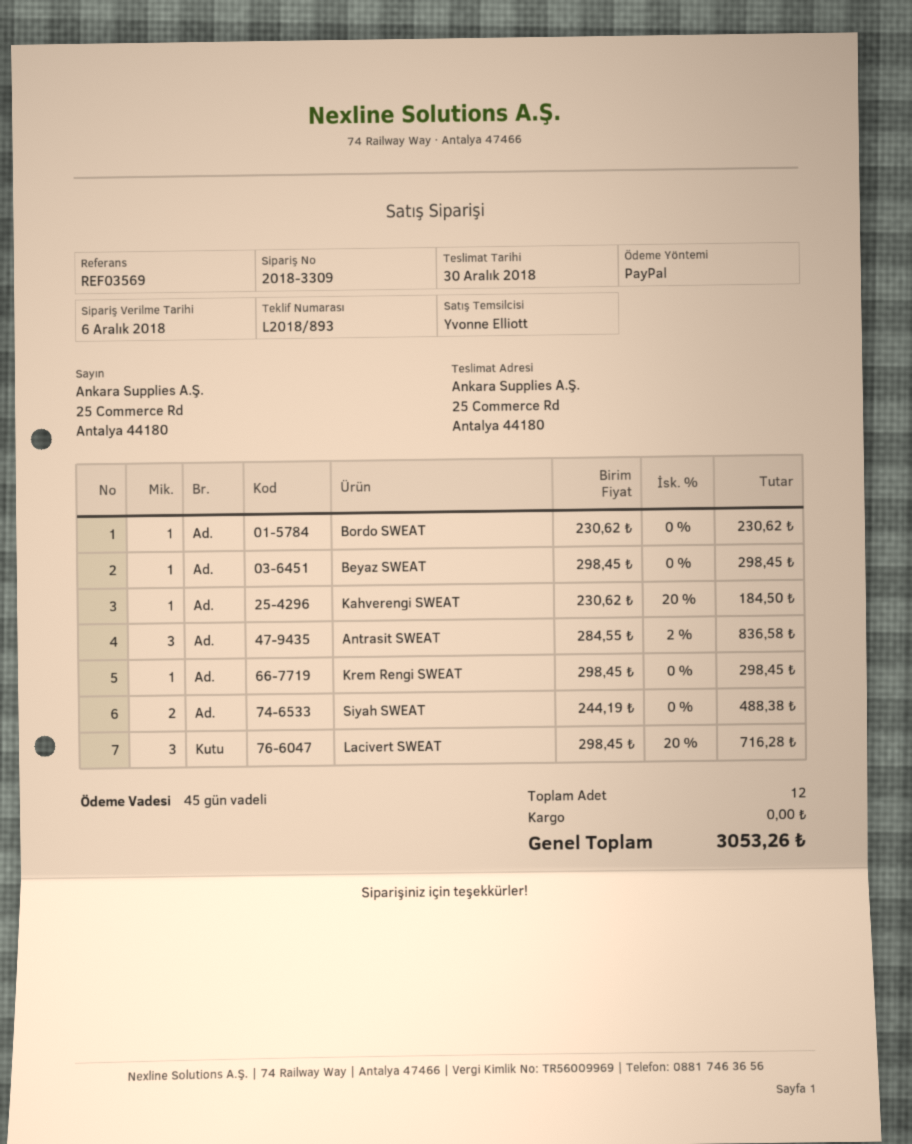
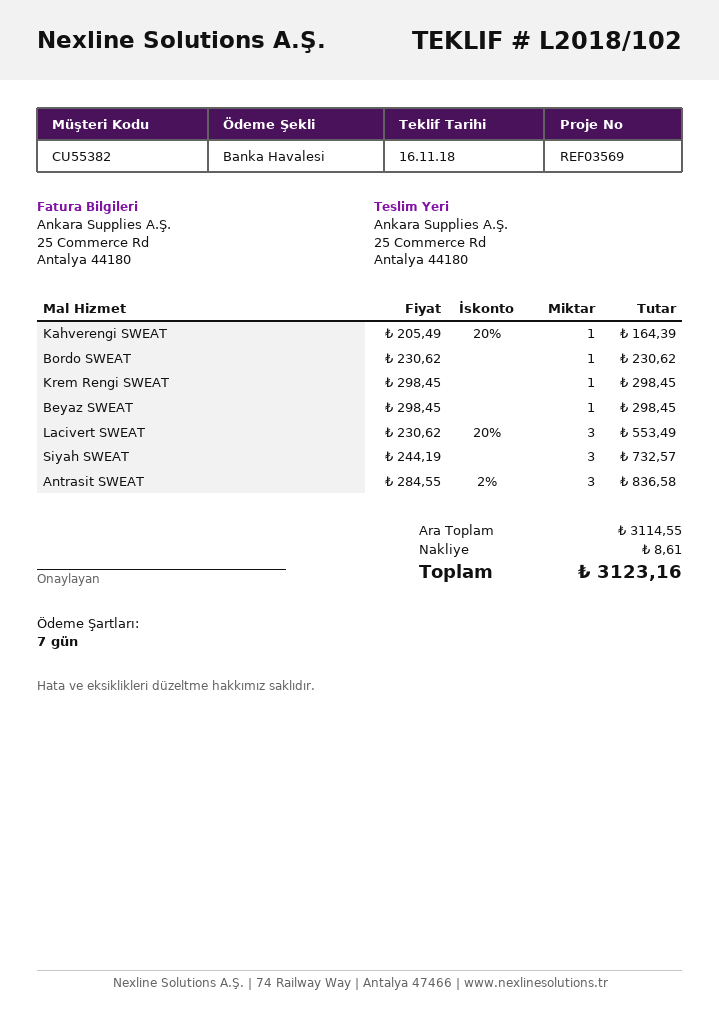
quote number: L2018/893 -> L2018/102
payment terms: 45 days -> 7 days
payment method: PayPal -> bank transfer
Kahverengi SWEAT: 1 x 230.62 - 20% = 184.50 -> 1 x 205.49 - 20% = 164.39
Siyah SWEAT: 2 x 244.19 = 488.38 -> 3 x 244.19 = 732.57
Lacivert SWEAT: 3 x 298.45 - 20% = 716.28 -> 3 x 230.62 - 20% = 553.49
shipping: 0.00 -> 8.61
total: 3053.26 -> 3123.16

